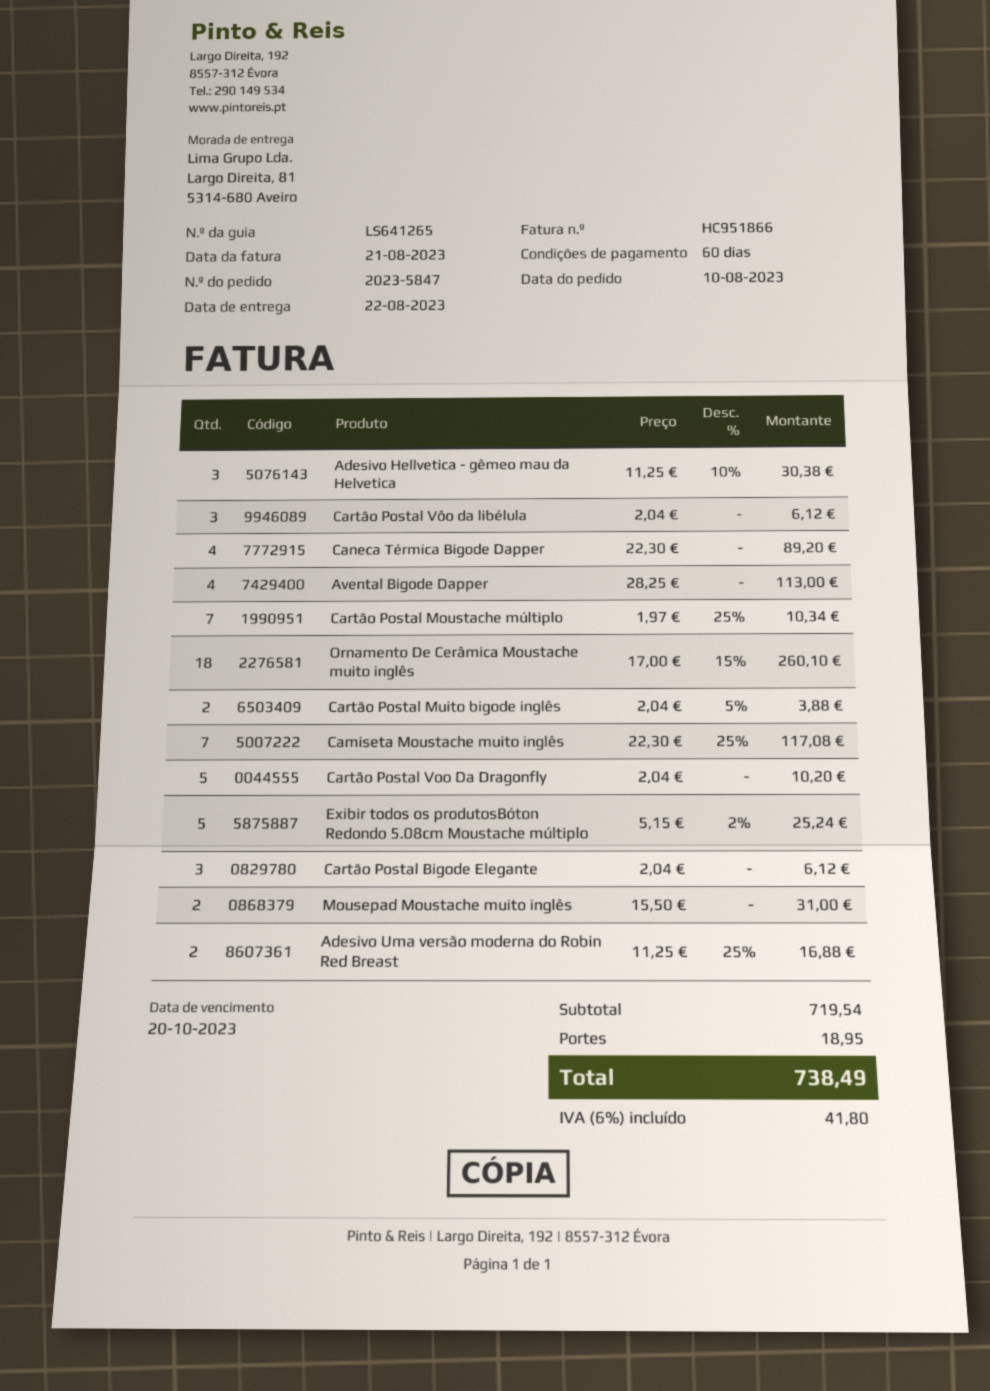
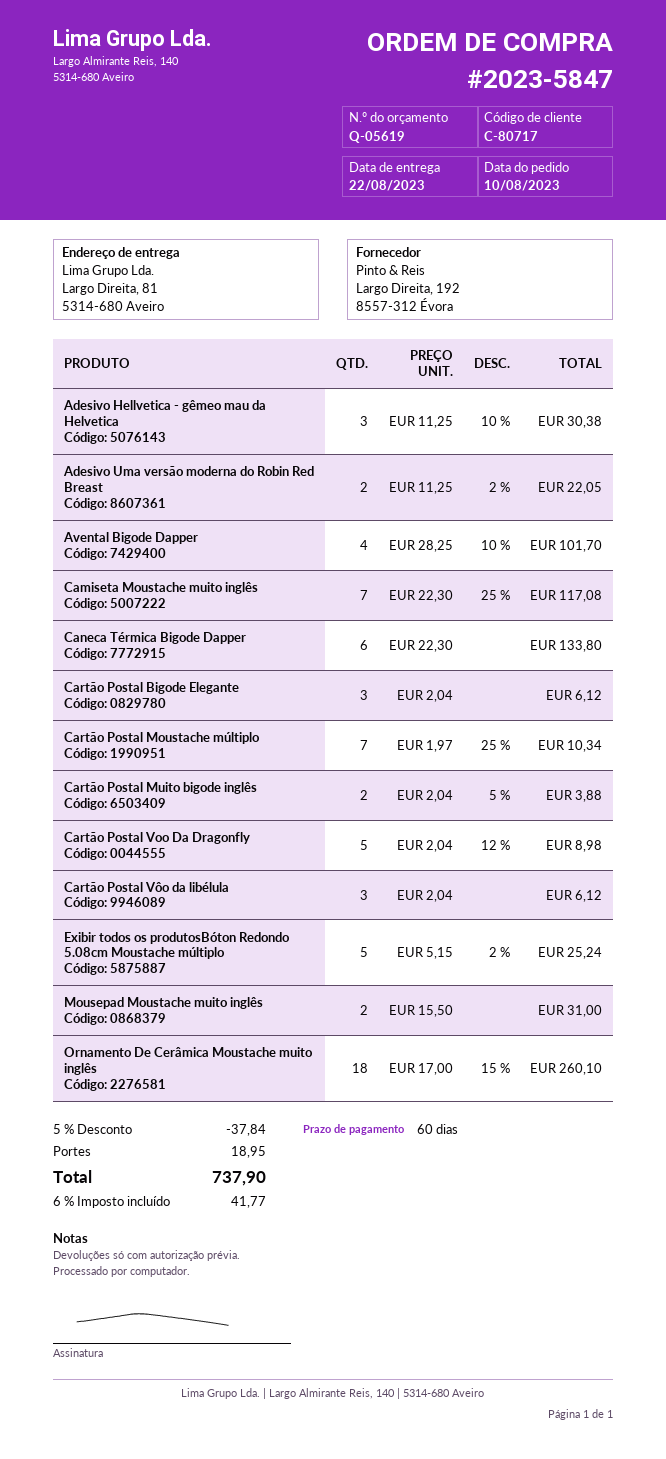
Caneca Térmica Bigode Dapper: 4 x 22.30 = 89.20 -> 6 x 22.30 = 133.80
Avental Bigode Dapper: 4 x 28.25 = 113.00 -> 4 x 28.25 - 10% = 101.70
Cartão Postal Voo Da Dragonfly: 5 x 2.04 = 10.20 -> 5 x 2.04 - 12% = 8.98
Adesivo Uma versão moderna do Robin Red Breast: 2 x 11.25 - 25% = 16.88 -> 2 x 11.25 - 2% = 22.05
discount: none -> 5% = 37.84
tax: 6% = 41.80 -> 6% = 41.77
total: 738.49 -> 737.90

